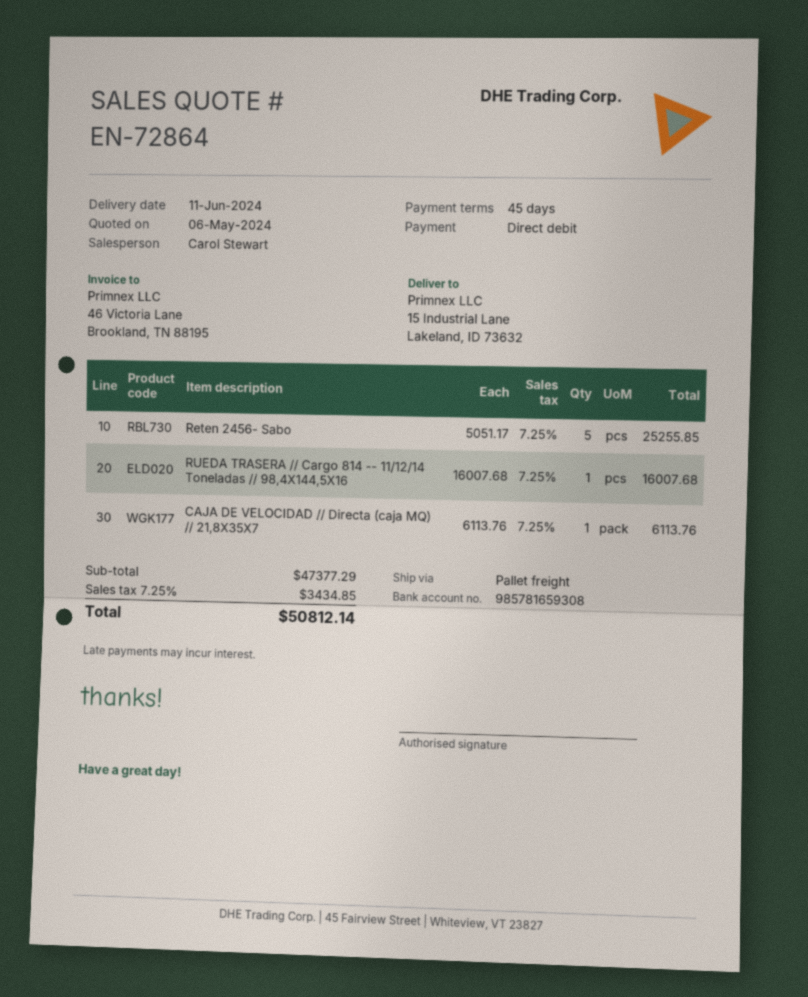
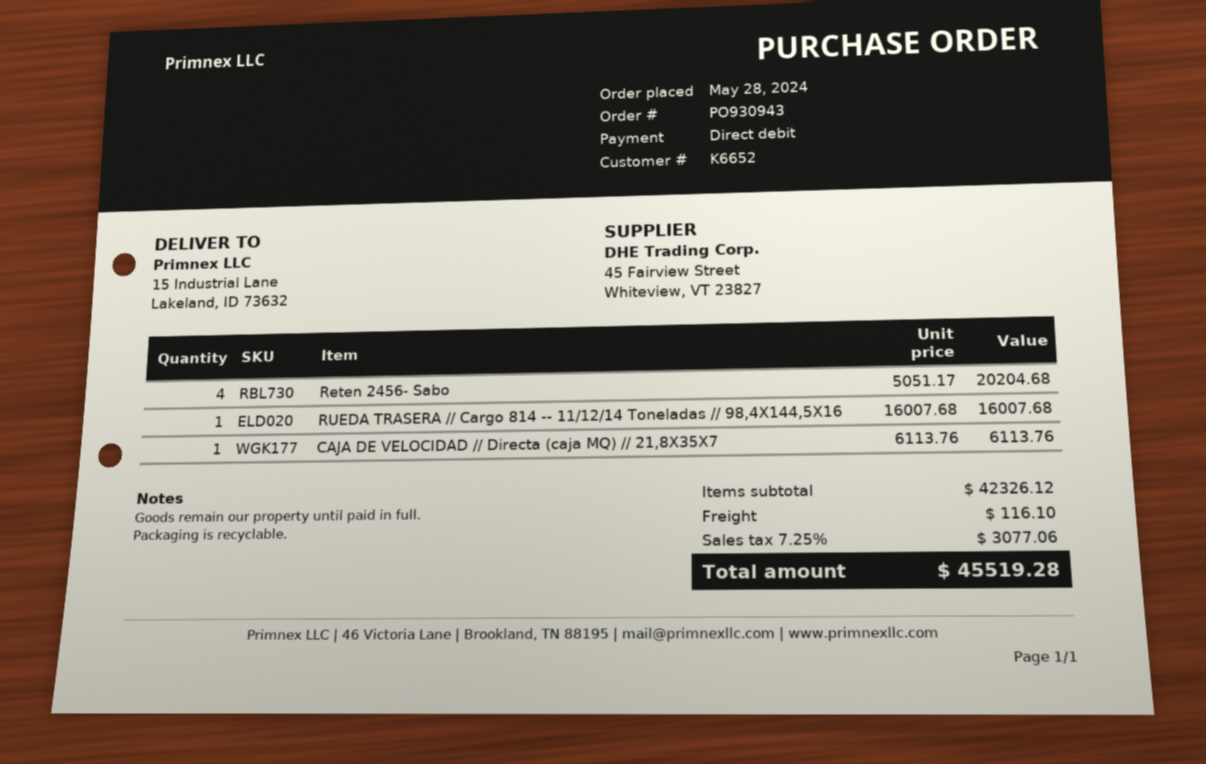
Reten 2456- Sabo: 5 x 5051.17 = 25255.85 -> 4 x 5051.17 = 20204.68
subtotal: 47377.29 -> 42326.12
shipping: none -> 116.10
tax: 7.25% = 3434.85 -> 7.25% = 3077.06
total: 50812.14 -> 45519.28

